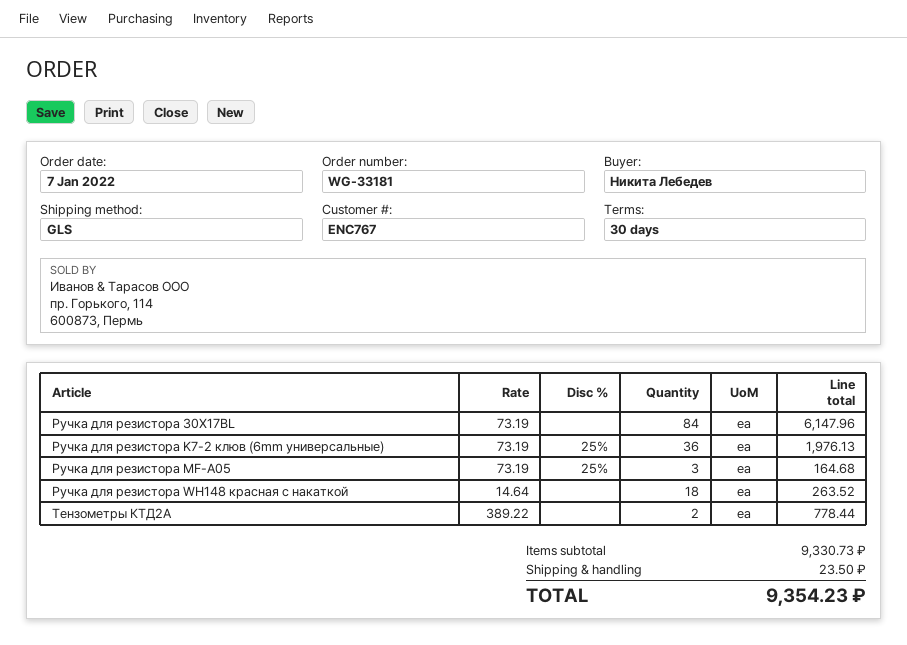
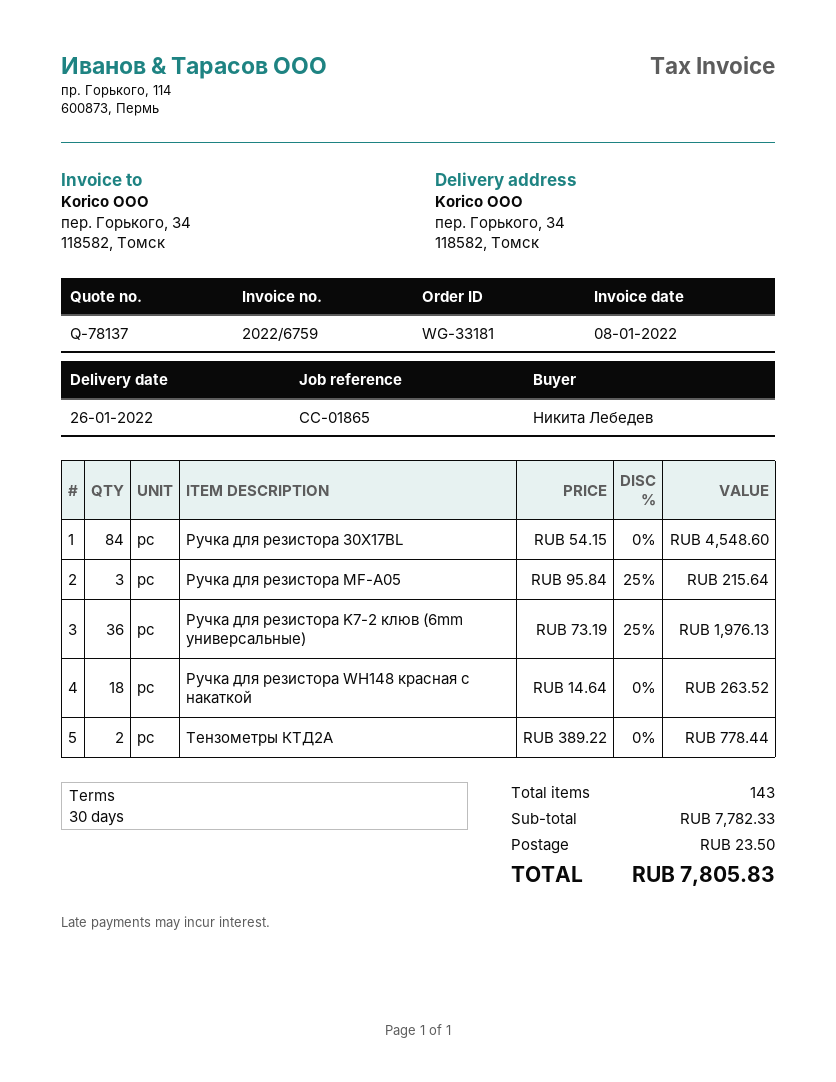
Ручка для резистора 30X17BL: 84 x 73.19 = 6147.96 -> 84 x 54.15 = 4548.60
Ручка для резистора MF-A05: 3 x 73.19 - 25% = 164.68 -> 3 x 95.84 - 25% = 215.64
subtotal: 9330.73 -> 7782.33
total: 9354.23 -> 7805.83

